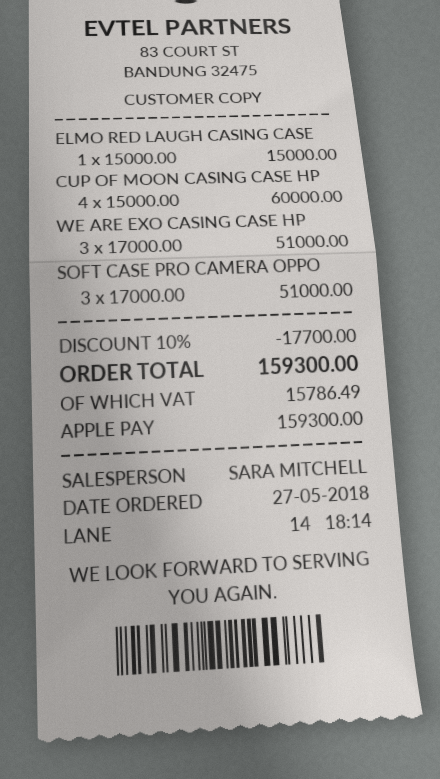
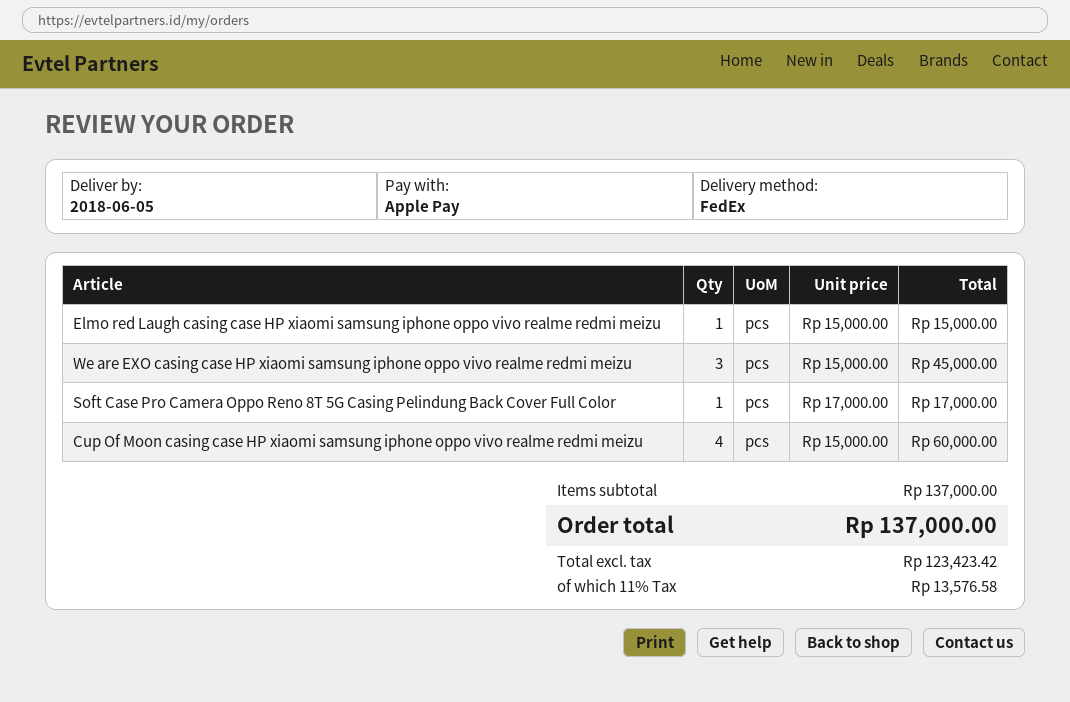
WE ARE EXO CASING CASE HP: 3 x 17000.00 = 51000.00 -> 3 x 15000.00 = 45000.00
SOFT CASE PRO CAMERA OPPO: 3 x 17000.00 = 51000.00 -> 1 x 17000.00 = 17000.00
discount: 10% = 17700.00 -> none
tax: 15786.49 -> 13576.58
total: 159300.00 -> 137000.00

